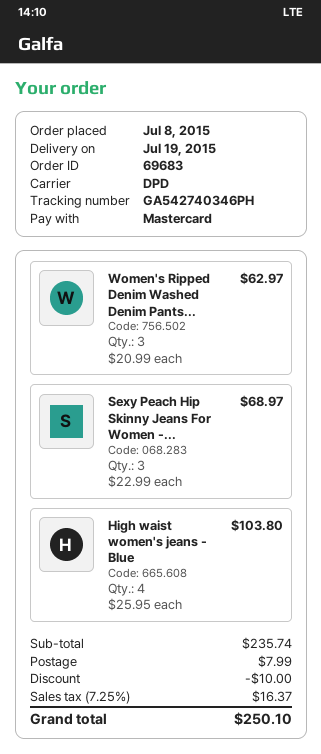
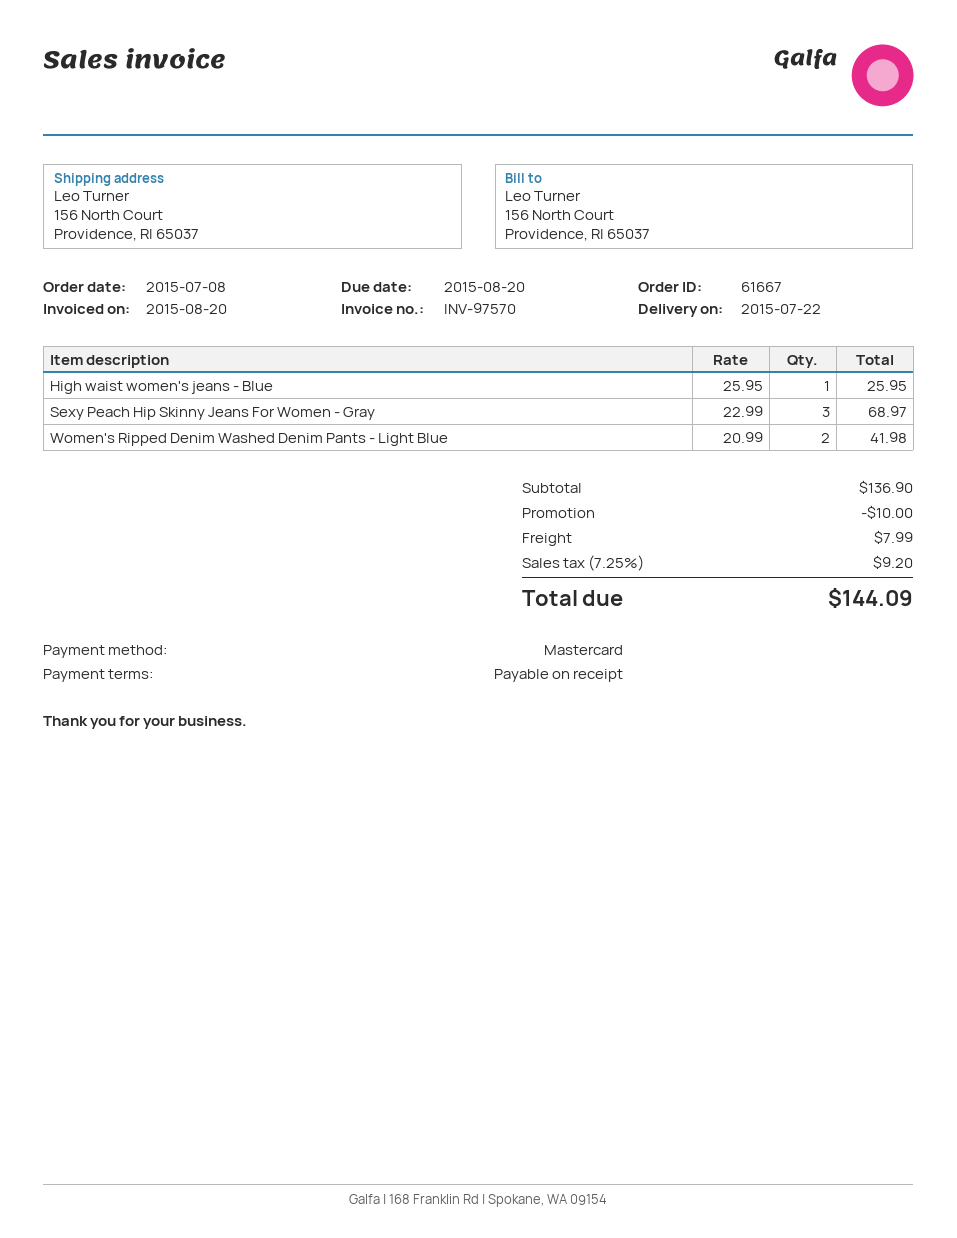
order number: 69683 -> 61667
delivery date: 2015-07-19 -> 2015-07-22
Women's Ripped Denim Washed Denim Pants...: 3 x 20.99 = 62.97 -> 2 x 20.99 = 41.98
High waist women's jeans - Blue: 4 x 25.95 = 103.80 -> 1 x 25.95 = 25.95
subtotal: 235.74 -> 136.90
tax: 7.25% = 16.37 -> 7.25% = 9.20
total: 250.10 -> 144.09

